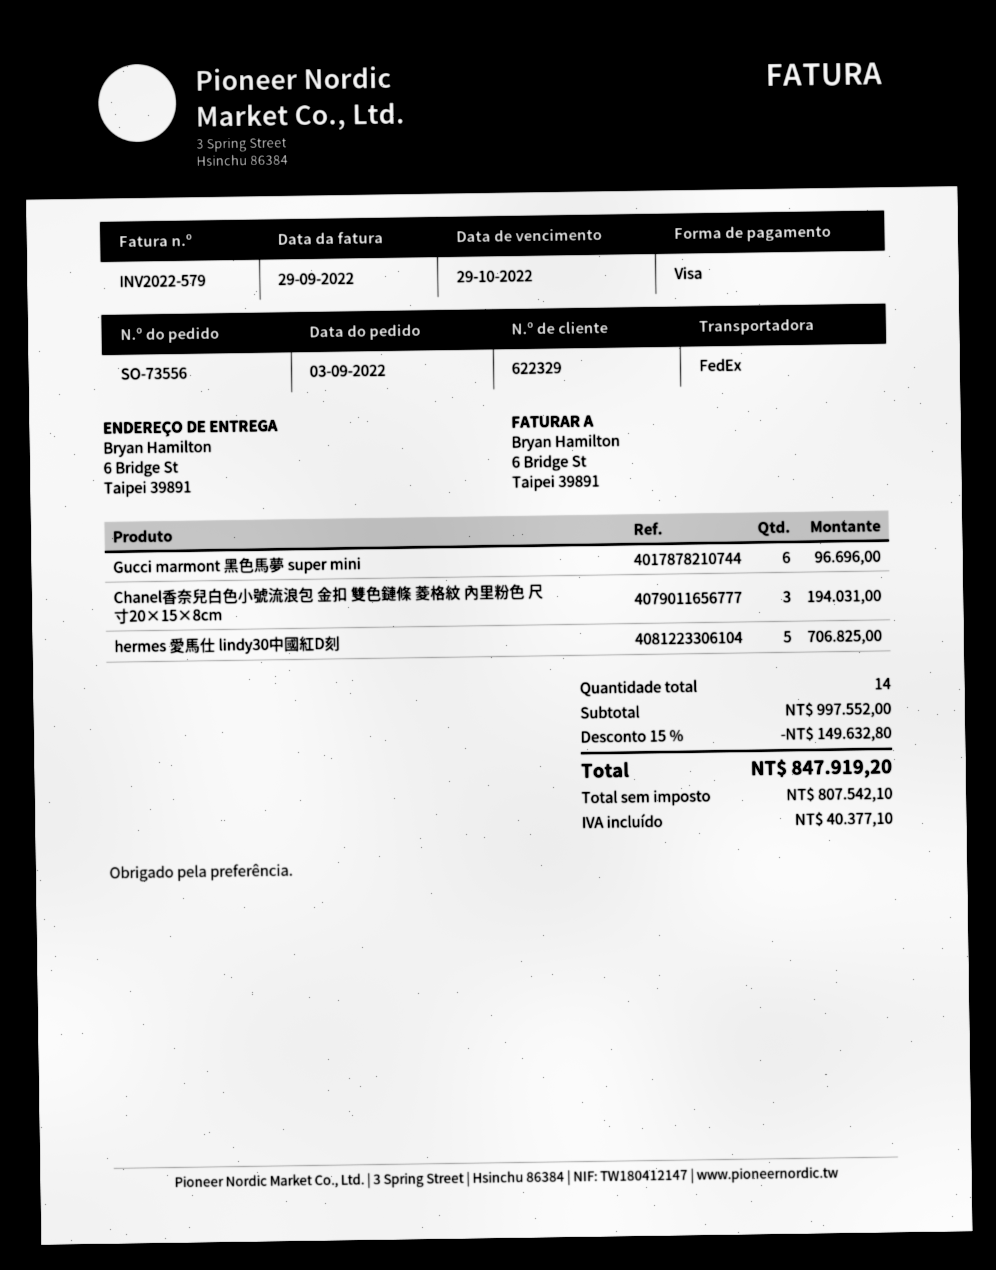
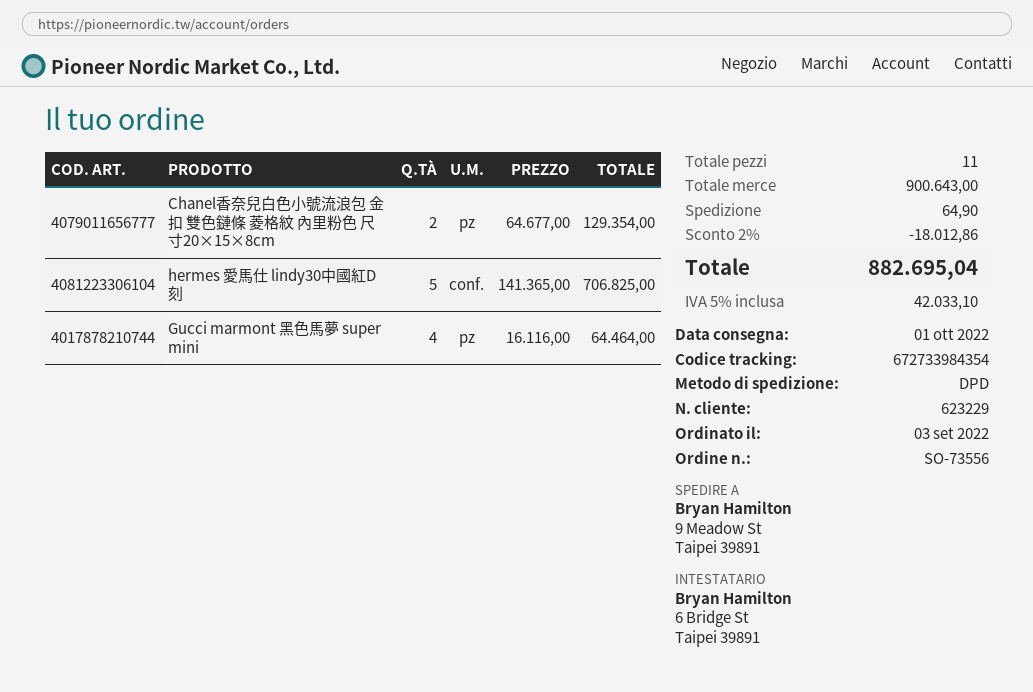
customer number: 622329 -> 623229
shipping method: FedEx -> DPD
ship to: 6 Bridge St, Taipei 39891 -> 9 Meadow St, Taipei 39891
Gucci marmont 黑色馬夢 super mini: 6 for 96696.00 -> 4 for 64464.00
Chanel香奈兒白色小號流浪包 金扣 雙色鏈條 菱格紋 內里粉色 尺寸20×15×8cm: 3 for 194031.00 -> 2 for 129354.00
total quantity: 14 -> 11
subtotal: 997552.00 -> 900643.00
discount: 15% = 149632.80 -> 2% = 18012.86
shipping: none -> 64.90
tax: 40377.10 -> 42033.10
total: 847919.20 -> 882695.04

